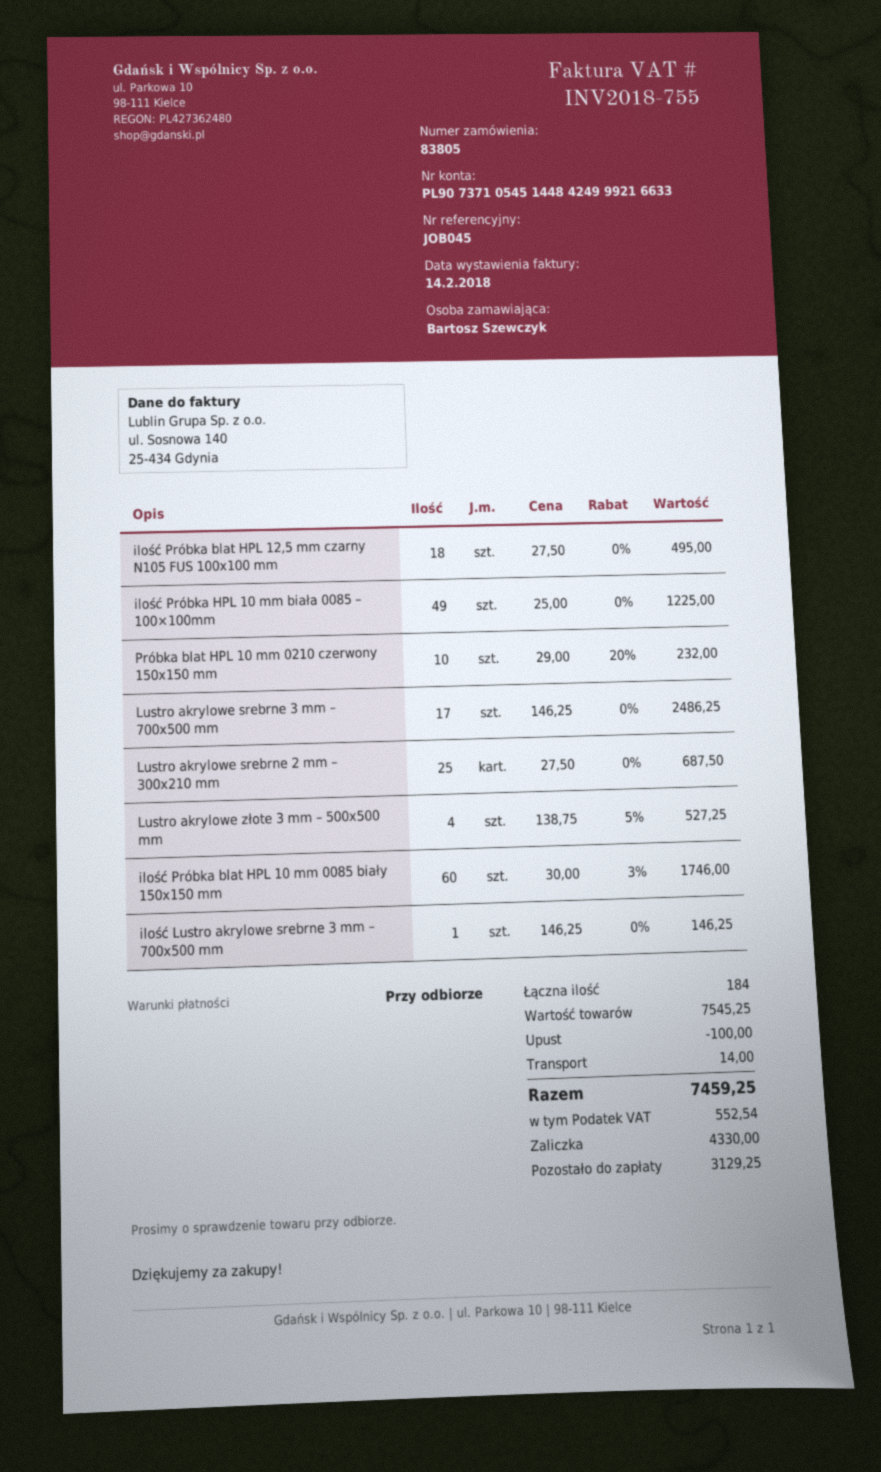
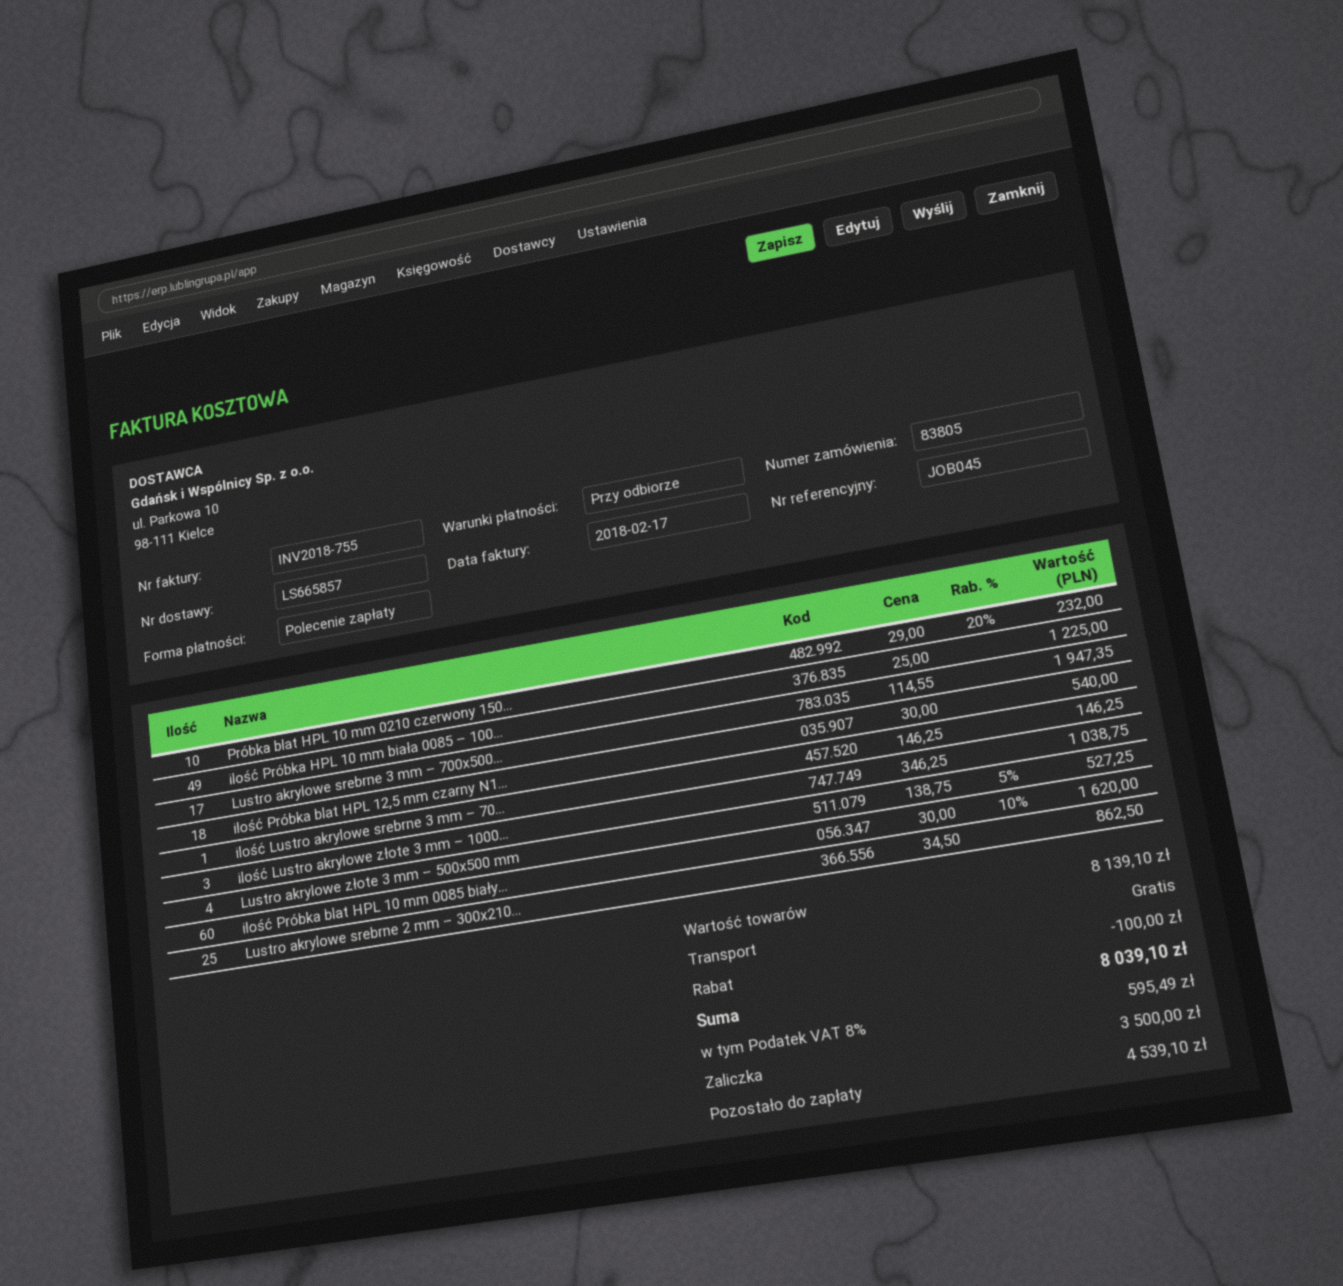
invoice date: 2018-02-14 -> 2018-02-17
ilość Próbka blat HPL 12,5 mm czarny N105 FUS 100x100 mm: 18 x 27.50 = 495.00 -> 18 x 30.00 = 540.00
Lustro akrylowe srebrne 3 mm – 700x500 mm: 17 x 146.25 = 2486.25 -> 17 x 114.55 = 1947.35
Lustro akrylowe srebrne 2 mm – 300x210 mm: 25 x 27.50 = 687.50 -> 25 x 34.50 = 862.50
ilość Próbka blat HPL 10 mm 0085 biały 150x150 mm: 60 x 30.00 - 3% = 1746.00 -> 60 x 30.00 - 10% = 1620.00
ilość Lustro akrylowe złote 3 mm – 1000...: none -> 3 x 346.25 = 1038.75
subtotal: 7545.25 -> 8139.10
shipping: 14.00 -> 0.00
tax: 552.54 -> 595.49
total: 7459.25 -> 8039.10
deposit: 4330.00 -> 3500.00
balance: 3129.25 -> 4539.10

